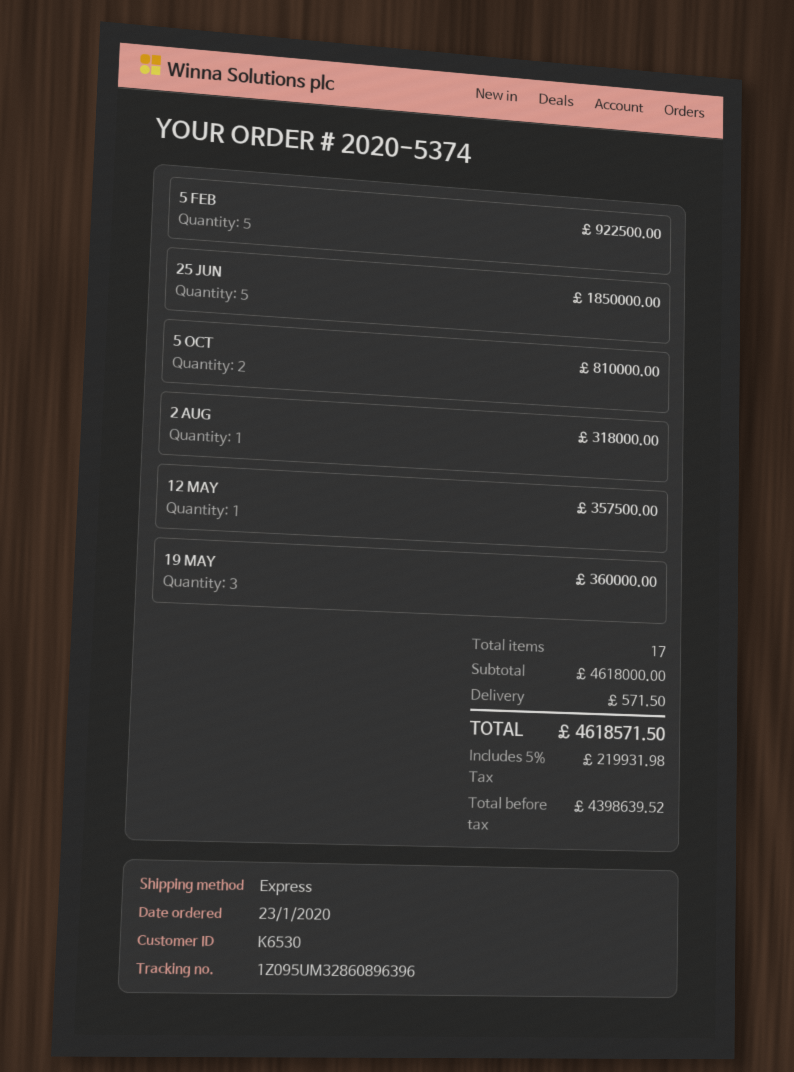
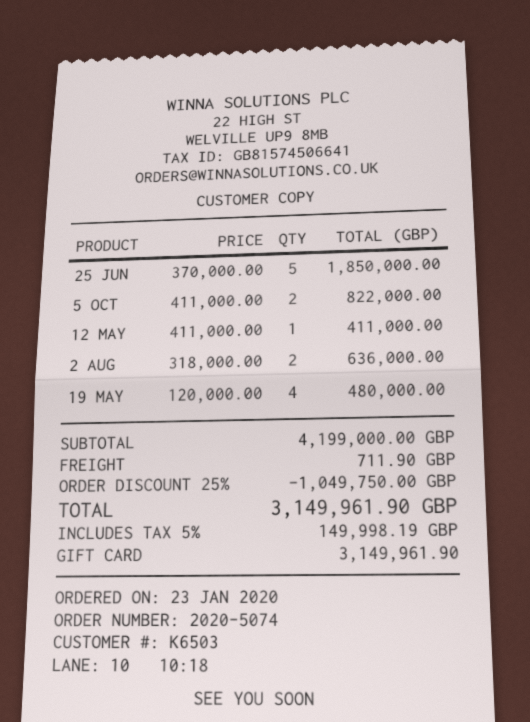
order number: 2020-5374 -> 2020-5074
customer number: K6530 -> K6503
5 FEB: 5 for 922500.00 -> none
5 OCT: 2 for 810000.00 -> 2 for 822000.00
2 AUG: 1 for 318000.00 -> 2 for 636000.00
12 MAY: 1 for 357500.00 -> 1 for 411000.00
19 MAY: 3 for 360000.00 -> 4 for 480000.00
subtotal: 4618000.00 -> 4199000.00
discount: none -> 25% = 1049750.00
shipping: 571.50 -> 711.90
tax: 5% = 219931.98 -> 5% = 149998.19
total: 4618571.50 -> 3149961.90

